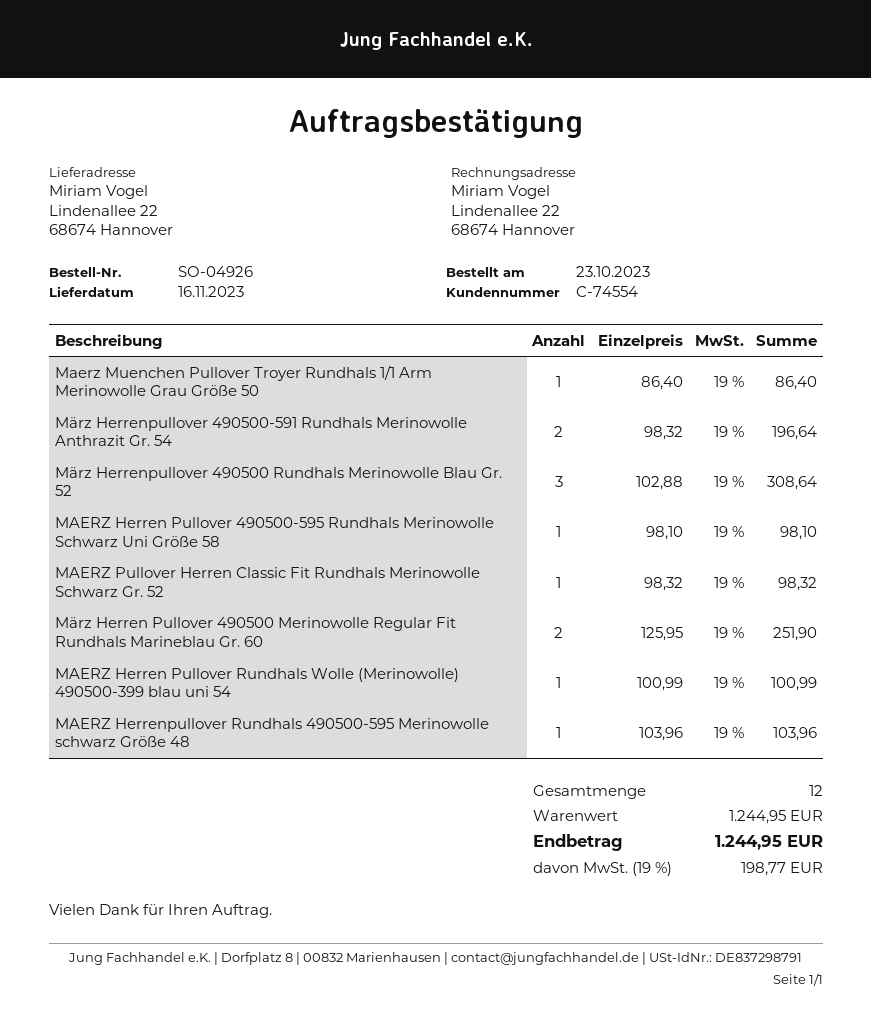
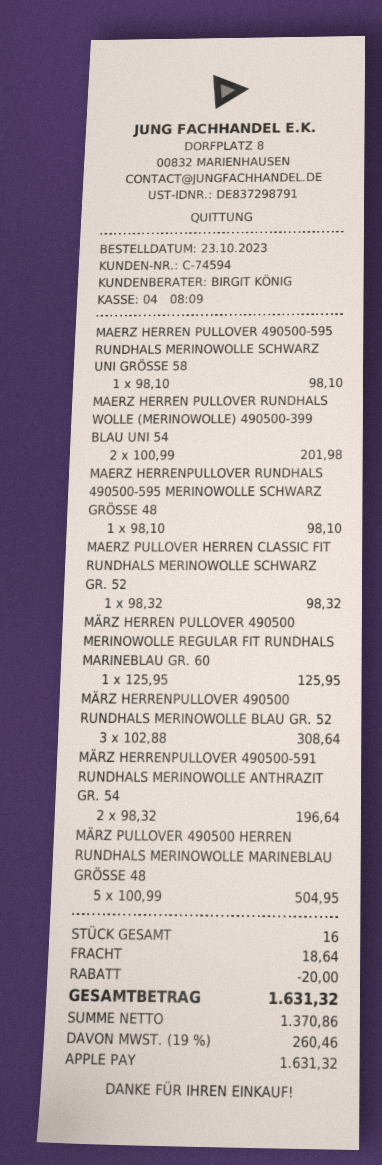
customer number: C-74554 -> C-74594
Maerz Muenchen Pullover Troyer Rundhals 1/1 Arm Merinowolle Grau Größe 50: 1 x 86.40 = 86.40 -> none
März Herren Pullover 490500 Merinowolle Regular Fit Rundhals Marineblau Gr. 60: 2 x 125.95 = 251.90 -> 1 x 125.95 = 125.95
MAERZ Herren Pullover Rundhals Wolle (Merinowolle) 490500-399 blau uni 54: 1 x 100.99 = 100.99 -> 2 x 100.99 = 201.98
MAERZ Herrenpullover Rundhals 490500-595 Merinowolle schwarz Größe 48: 1 x 103.96 = 103.96 -> 1 x 98.10 = 98.10
MÄRZ PULLOVER 490500 HERREN RUNDHALS MERINOWOLLE MARINEBLAU GRÖSSE 48: none -> 5 x 100.99 = 504.95
total quantity: 12 -> 16
discount: none -> 20.00
shipping: none -> 18.64
tax: 19% = 198.77 -> 19% = 260.46
total: 1244.95 -> 1631.32

